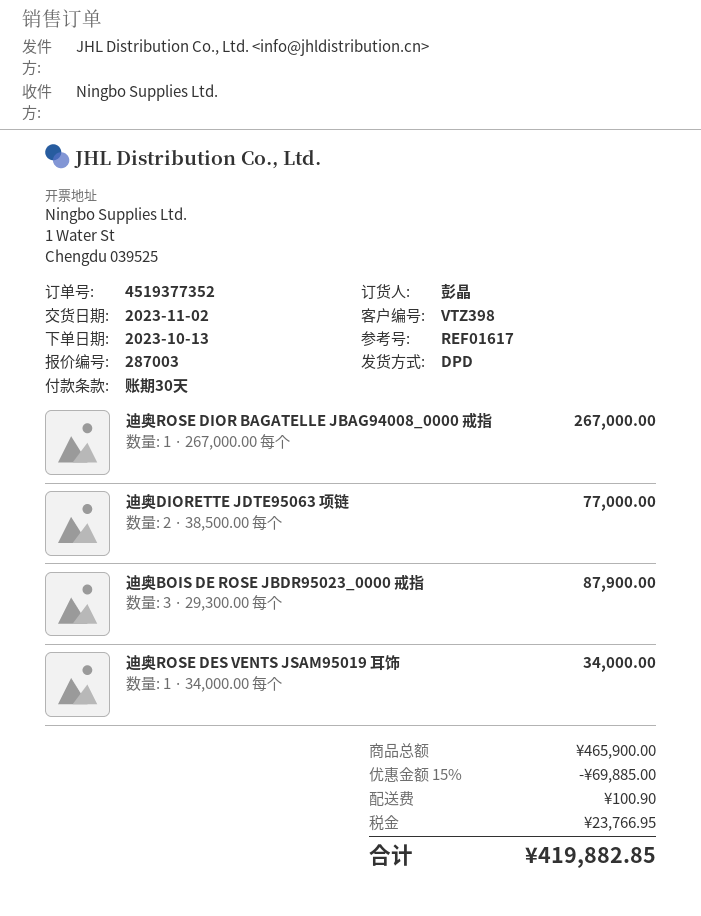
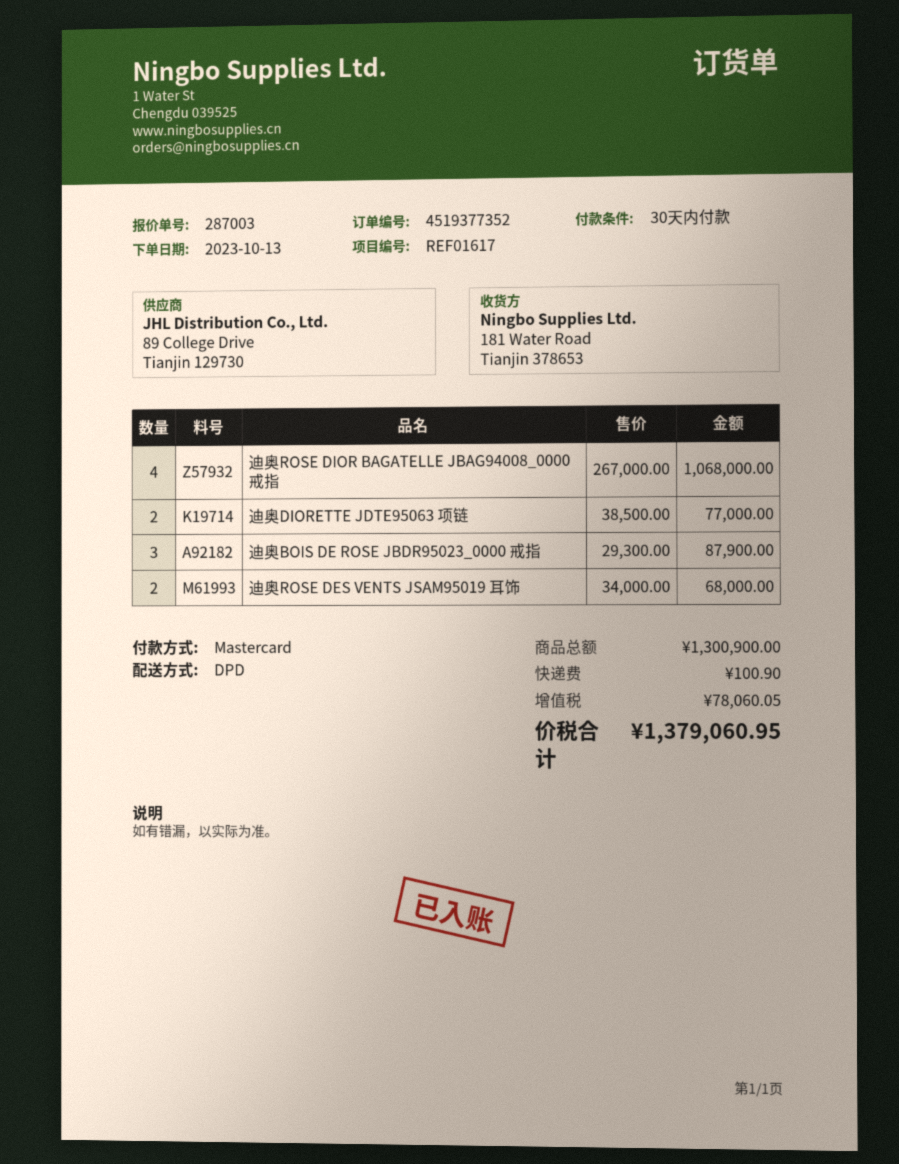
迪奥ROSE DIOR BAGATELLE JBAG94008_0000 戒指: 1 x 267000.00 = 267000.00 -> 4 x 267000.00 = 1068000.00
迪奥ROSE DES VENTS JSAM95019 耳饰: 1 x 34000.00 = 34000.00 -> 2 x 34000.00 = 68000.00
subtotal: 465900.00 -> 1300900.00
discount: 15% = 69885.00 -> none
tax: 23766.95 -> 78060.05
total: 419882.85 -> 1379060.95

